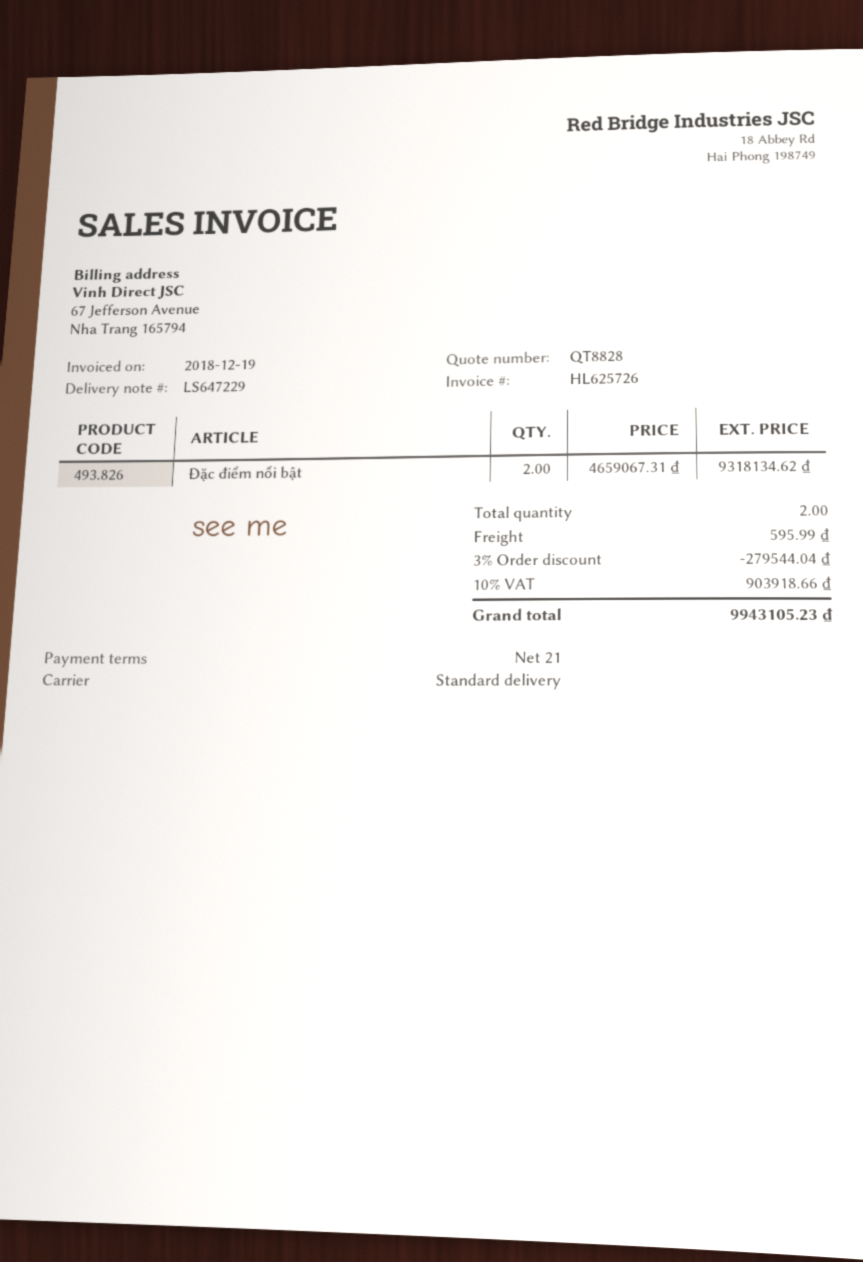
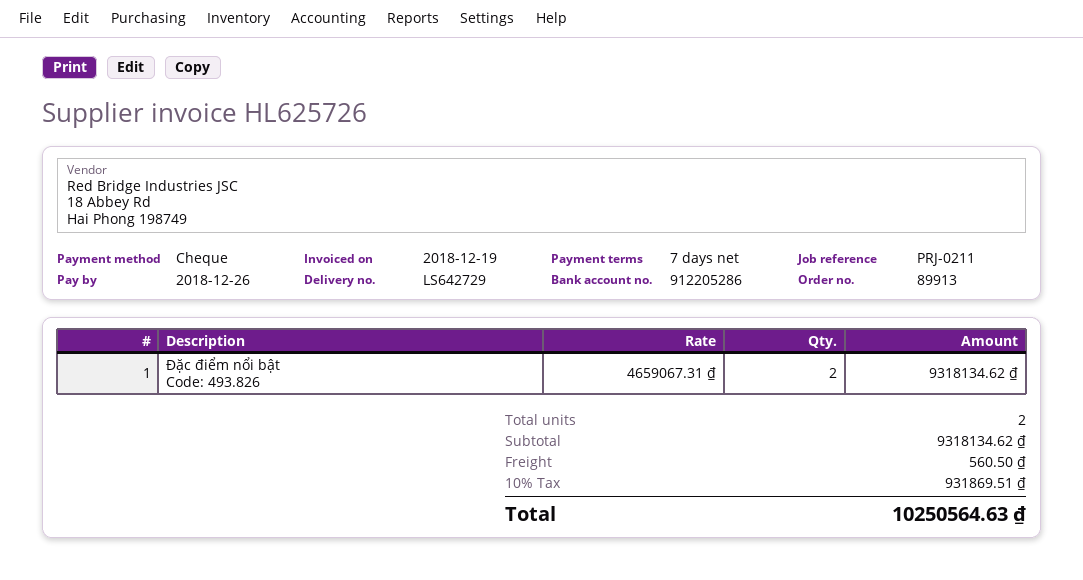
delivery note number: LS647229 -> LS642729
payment terms: 21 days -> 7 days
discount: 3% = 279544.04 -> none
shipping: 595.99 -> 560.50
tax: 10% = 903918.66 -> 10% = 931869.51
total: 9943105.23 -> 10250564.63

